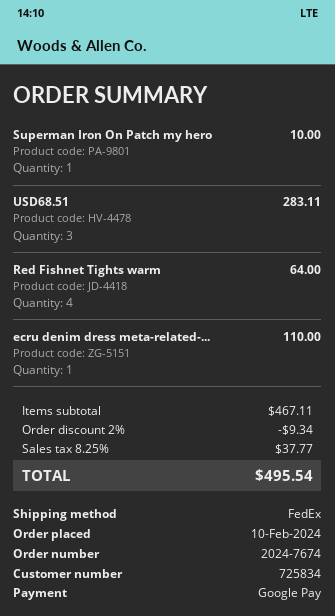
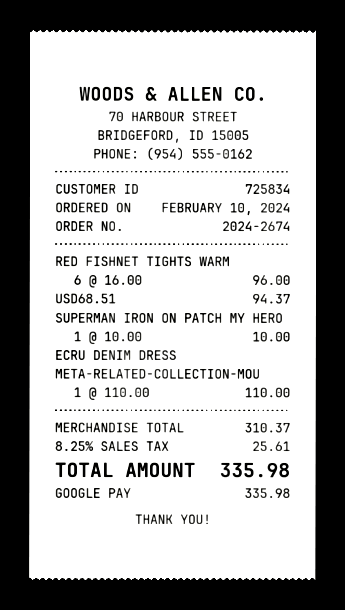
order number: 2024-7674 -> 2024-2674
USD68.51: 3 for 283.11 -> 1 for 94.37
Red Fishnet Tights warm: 4 for 64.00 -> 6 for 96.00
subtotal: 467.11 -> 310.37
discount: 2% = 9.34 -> none
tax: 8.25% = 37.77 -> 8.25% = 25.61
total: 495.54 -> 335.98

